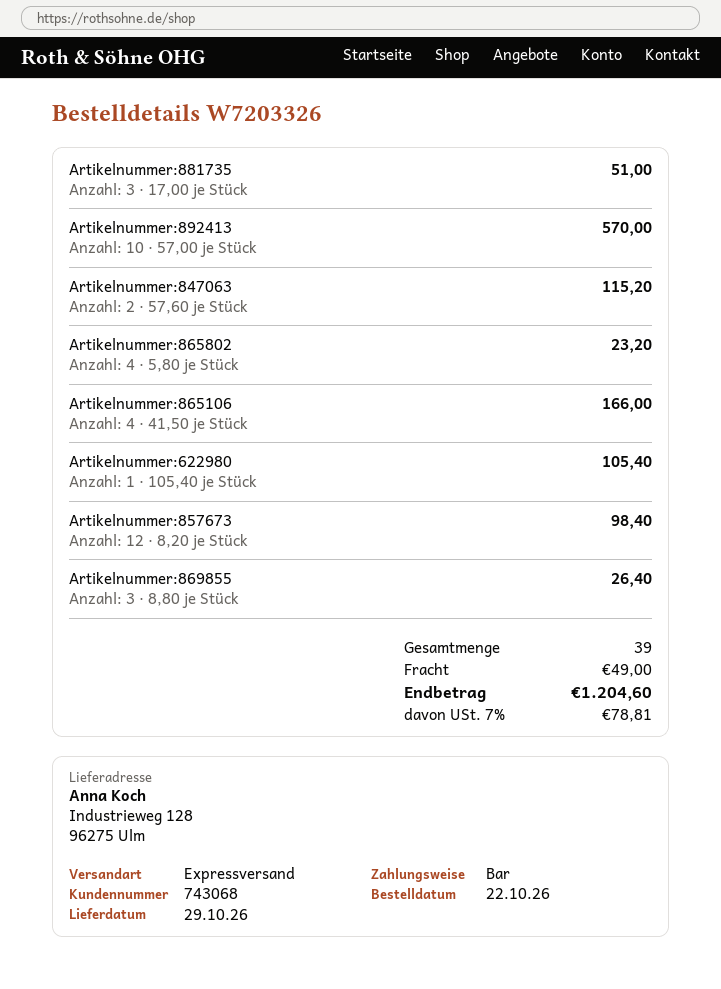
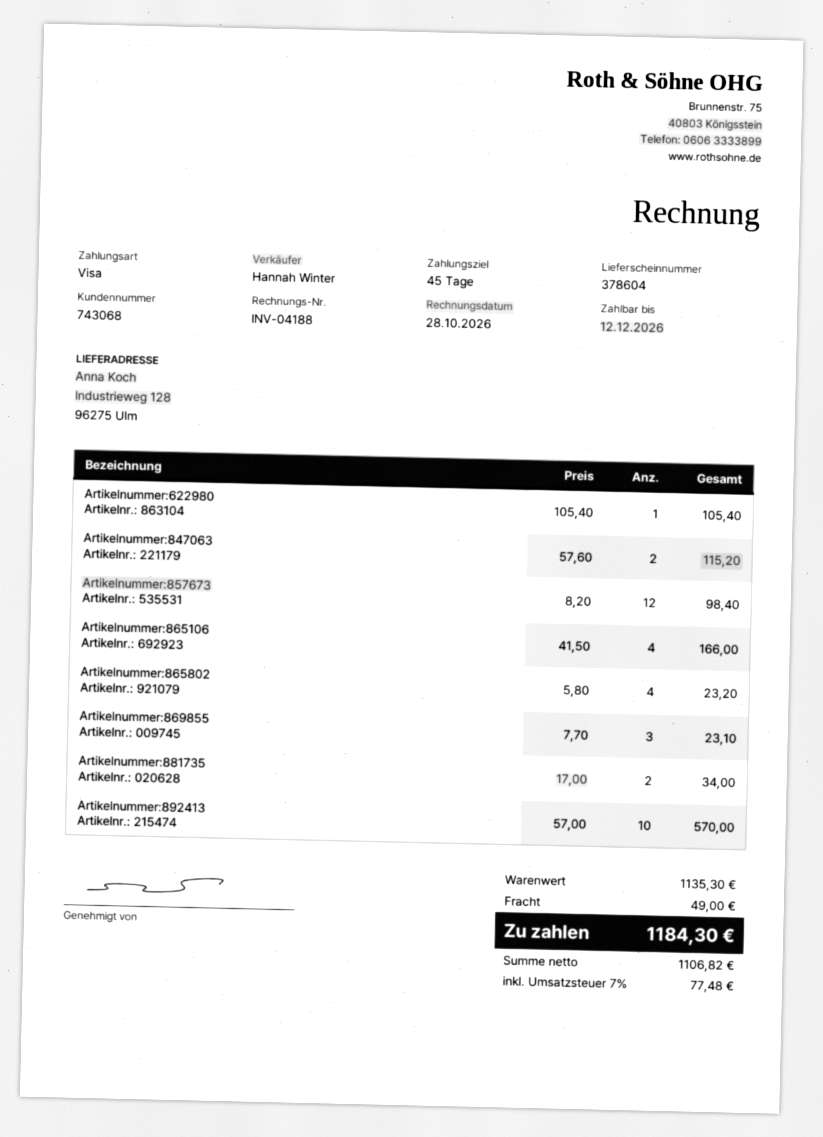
payment method: cash -> Visa
Artikelnummer:881735: 3 x 17.00 = 51.00 -> 2 x 17.00 = 34.00
Artikelnummer:869855: 3 x 8.80 = 26.40 -> 3 x 7.70 = 23.10
tax: 7% = 78.81 -> 7% = 77.48
total: 1204.60 -> 1184.30

